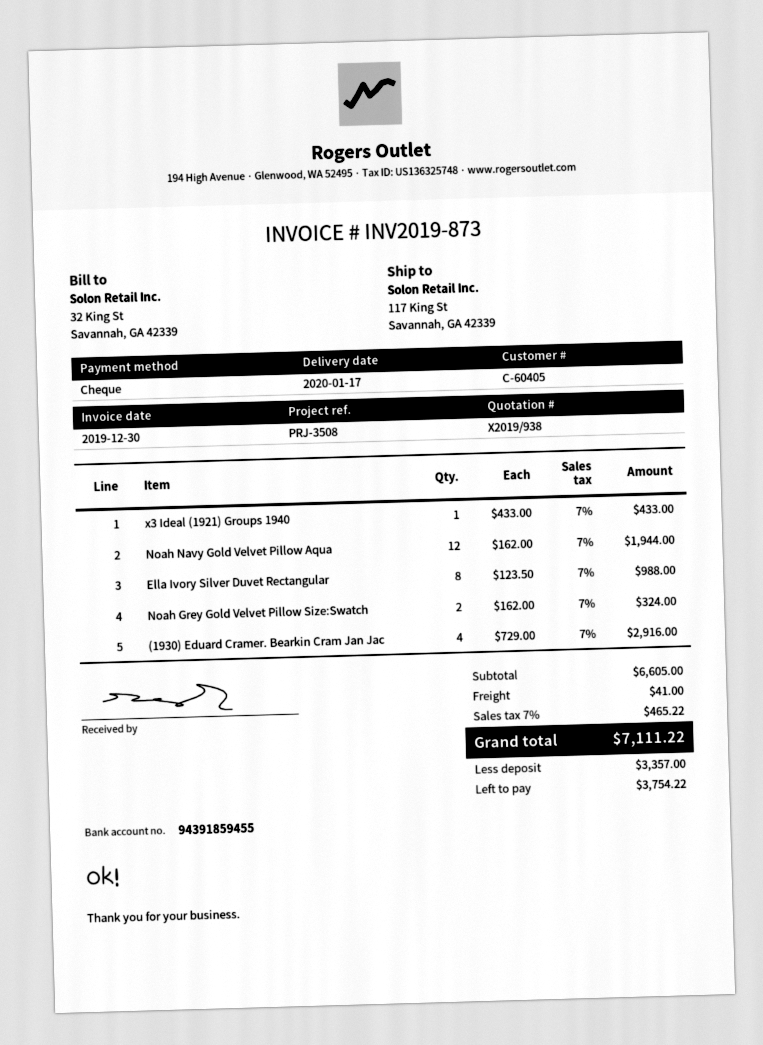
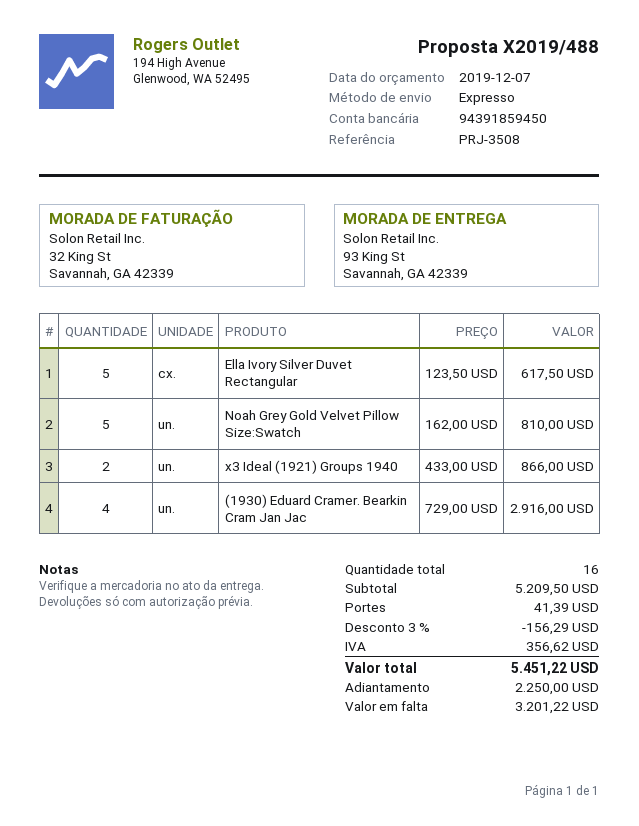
quote number: X2019/938 -> X2019/488
bank account: 94391859455 -> 94391859450
ship to: 117 King St, Savannah, GA 42339 -> 93 King St, Savannah, GA 42339
x3 Ideal (1921) Groups 1940: 1 x 433.00 = 433.00 -> 2 x 433.00 = 866.00
Noah Navy Gold Velvet Pillow Aqua: 12 x 162.00 = 1944.00 -> none
Ella Ivory Silver Duvet Rectangular: 8 x 123.50 = 988.00 -> 5 x 123.50 = 617.50
Noah Grey Gold Velvet Pillow Size:Swatch: 2 x 162.00 = 324.00 -> 5 x 162.00 = 810.00
subtotal: 6605.00 -> 5209.50
discount: none -> 3% = 156.29
shipping: 41.00 -> 41.39
tax: 465.22 -> 356.62
total: 7111.22 -> 5451.22
deposit: 3357.00 -> 2250.00
balance: 3754.22 -> 3201.22

